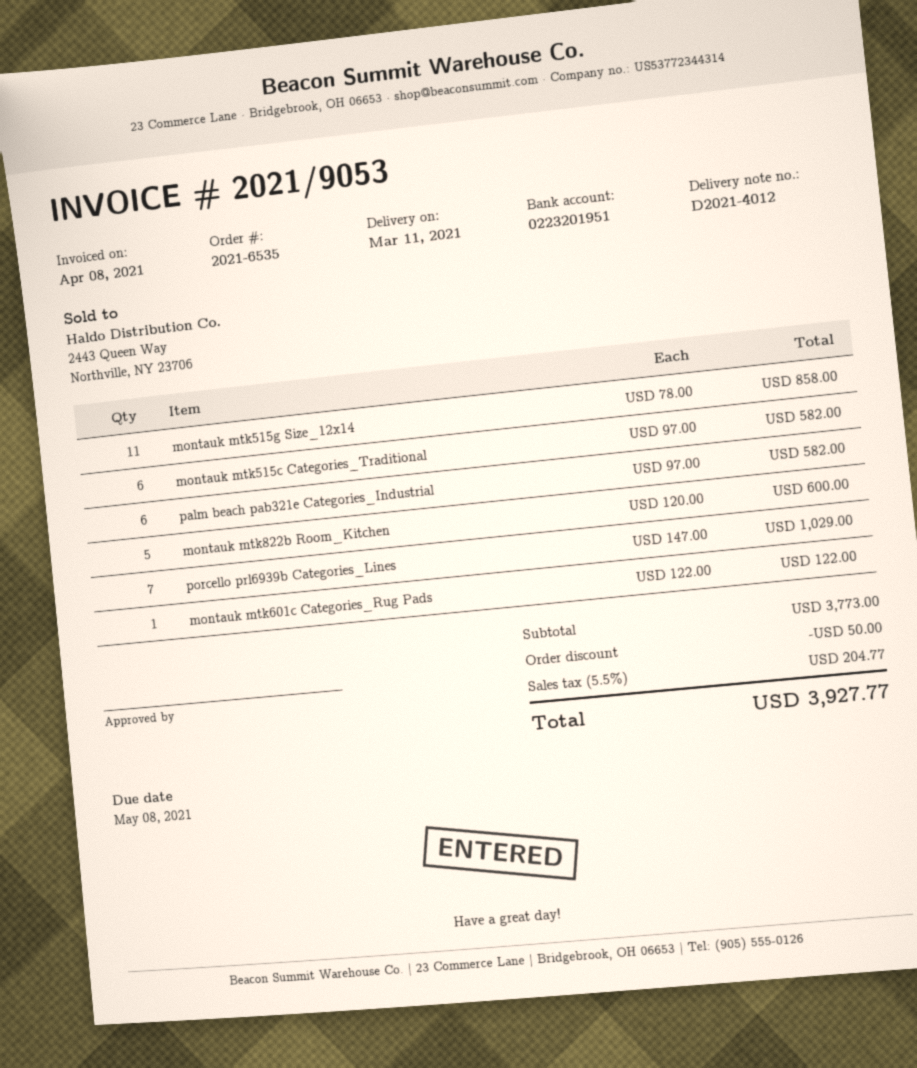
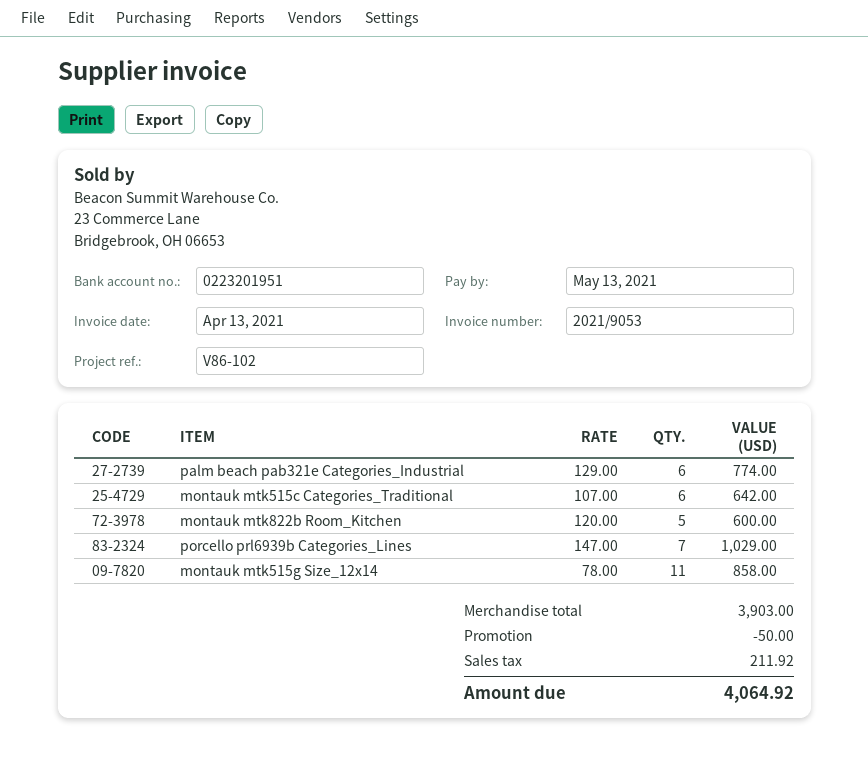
invoice date: 2021-04-08 -> 2021-04-13
due date: 2021-05-08 -> 2021-05-13
montauk mtk515c Categories_Traditional: 6 x 97.00 = 582.00 -> 6 x 107.00 = 642.00
palm beach pab321e Categories_Industrial: 6 x 97.00 = 582.00 -> 6 x 129.00 = 774.00
montauk mtk601c Categories_Rug Pads: 1 x 122.00 = 122.00 -> none
subtotal: 3773.00 -> 3903.00
tax: 204.77 -> 211.92
total: 3927.77 -> 4064.92

